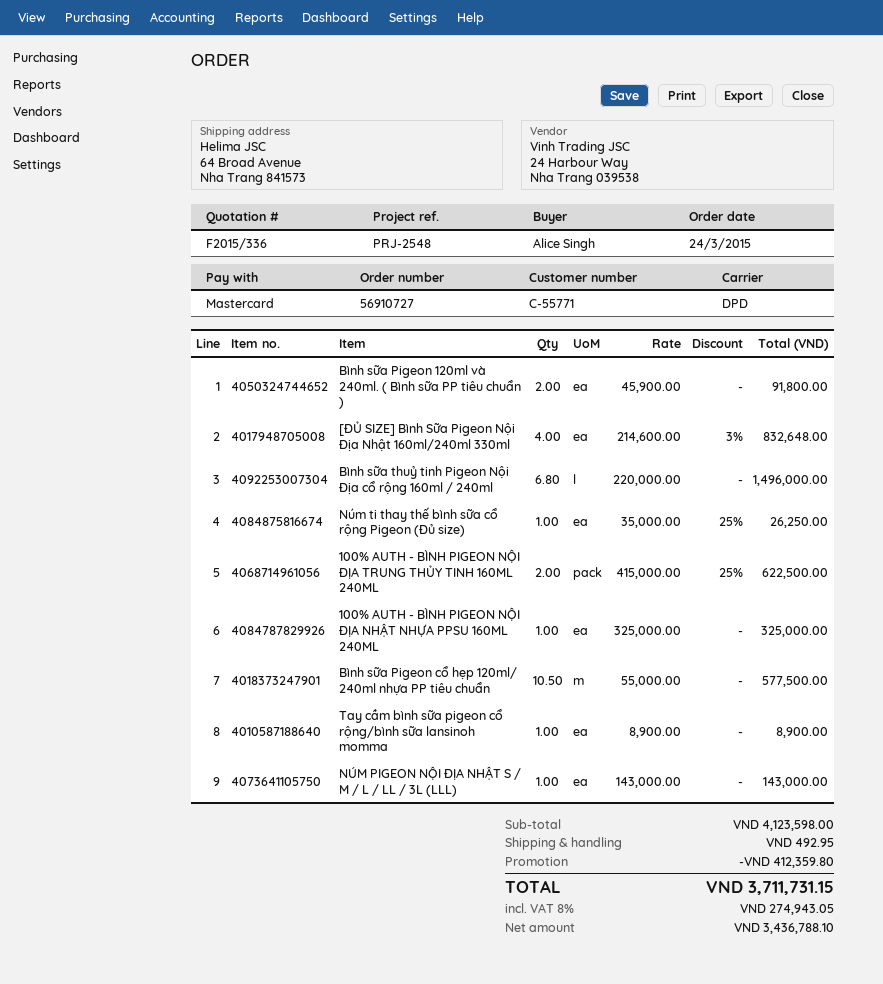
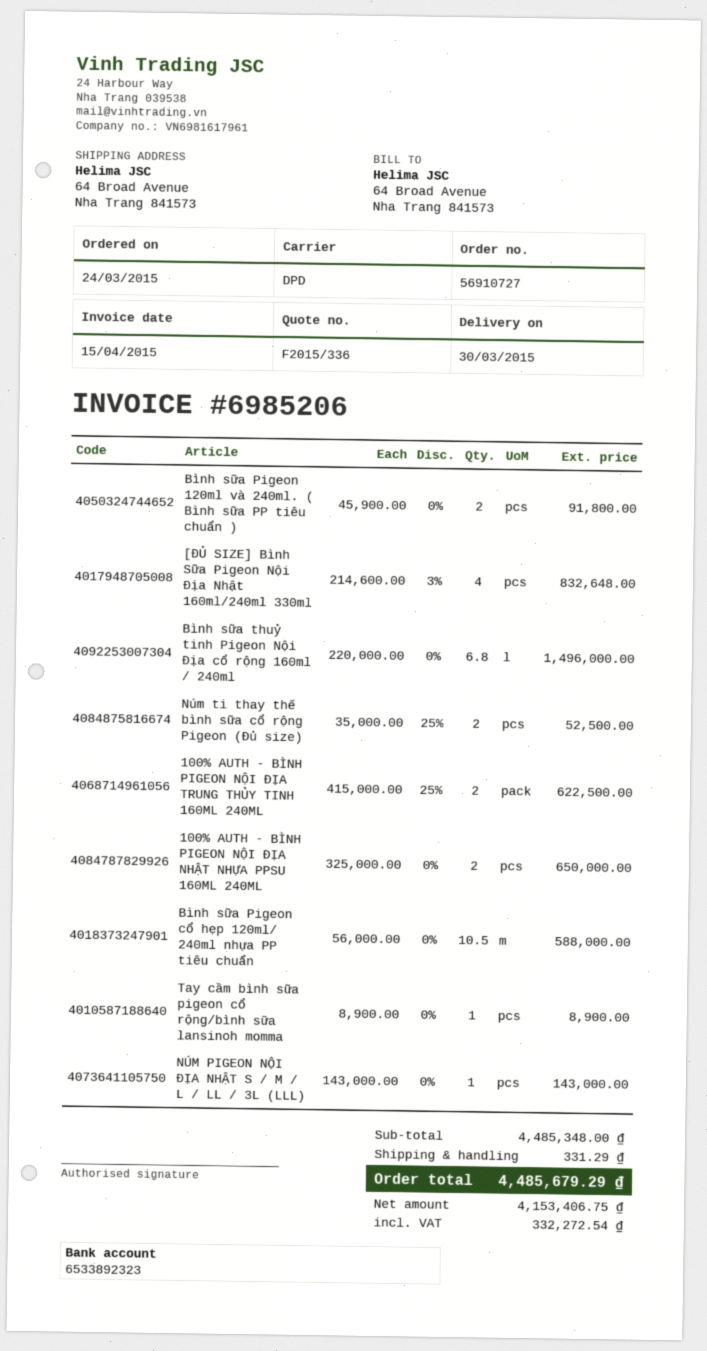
Núm ti thay thế bình sữa cổ rộng Pigeon (Đủ size): 1 x 35000.00 - 25% = 26250.00 -> 2 x 35000.00 - 25% = 52500.00
100% AUTH - BÌNH PIGEON NỘI ĐỊA NHẬT NHỰA PPSU 160ML 240ML: 1 x 325000.00 = 325000.00 -> 2 x 325000.00 = 650000.00
Bình sữa Pigeon cổ hẹp 120ml/ 240ml nhựa PP tiêu chuẩn: 10.5 x 55000.00 = 577500.00 -> 10.5 x 56000.00 = 588000.00
subtotal: 4123598.00 -> 4485348.00
discount: 412359.80 -> none
shipping: 492.95 -> 331.29
net: 3436788.10 -> 4153406.75
tax: 274943.05 -> 332272.54
total: 3711731.15 -> 4485679.29

